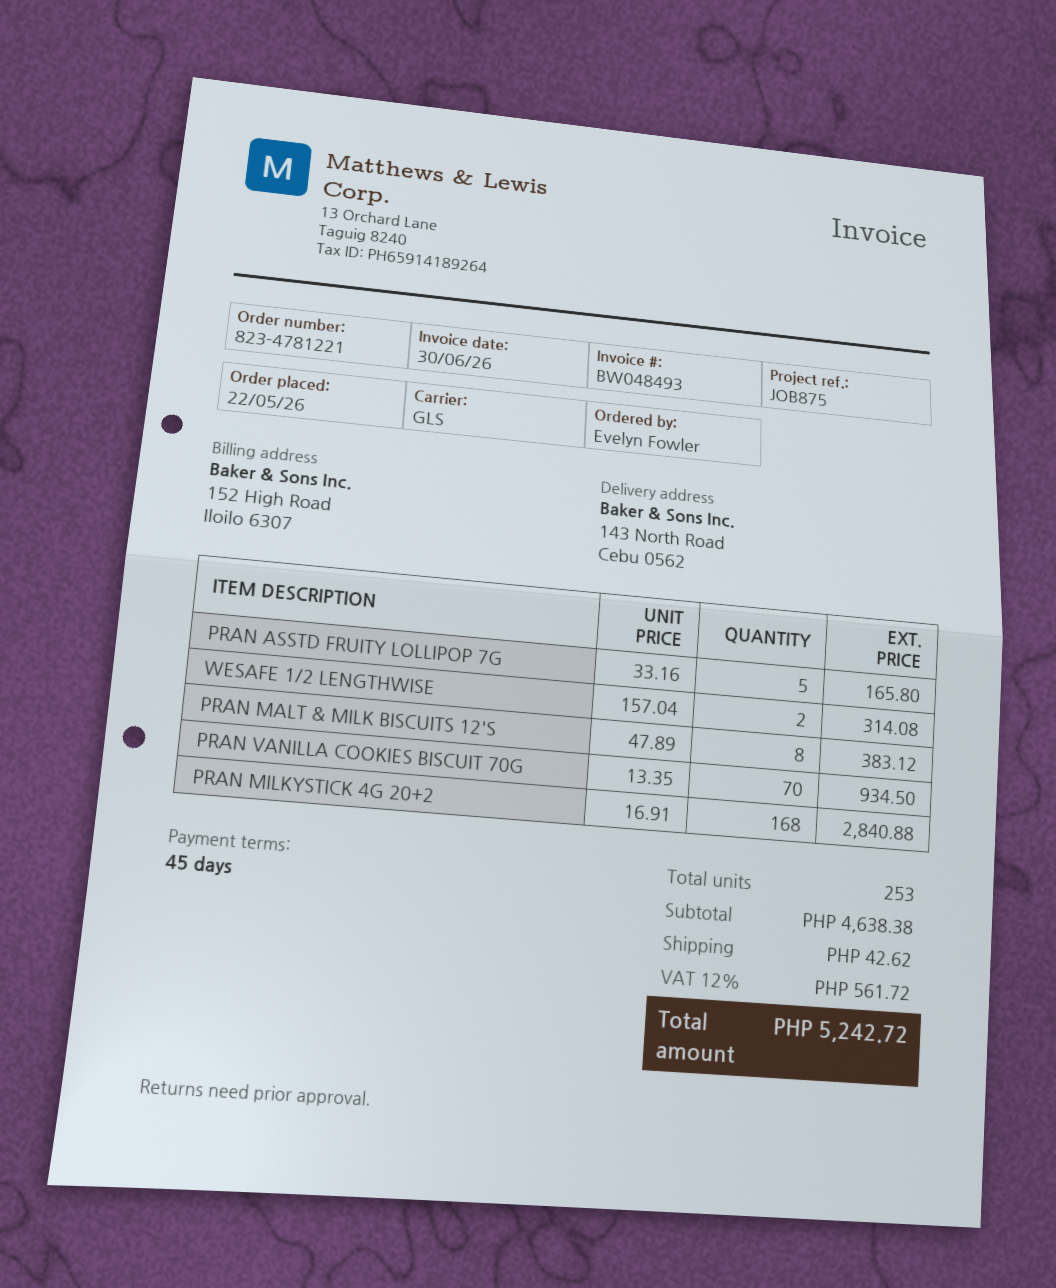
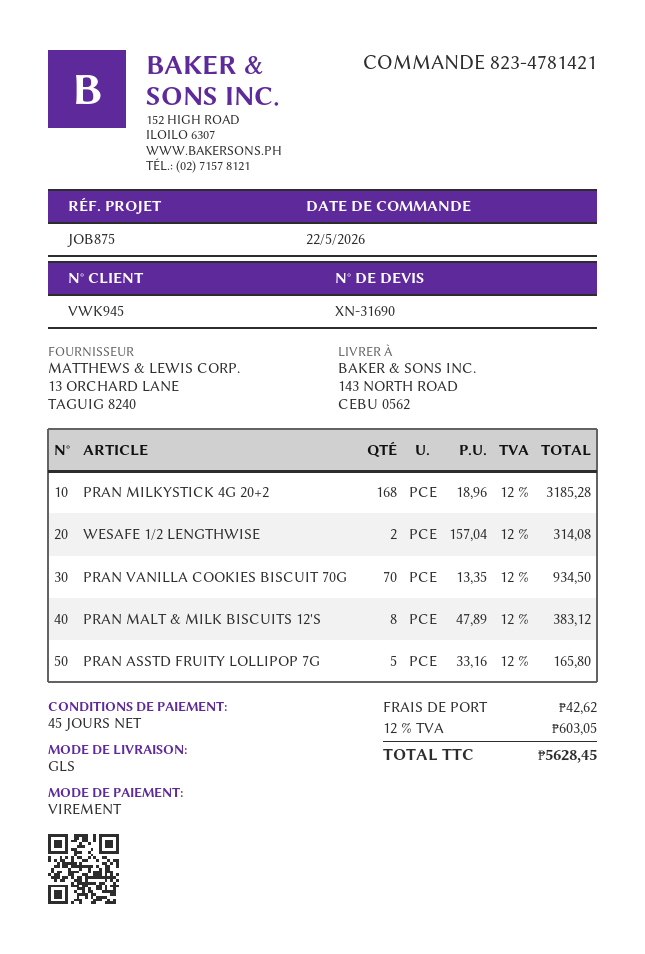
order number: 823-4781221 -> 823-4781421
PRAN MILKYSTICK 4G 20+2: 168 x 16.91 = 2840.88 -> 168 x 18.96 = 3185.28
tax: 12% = 561.72 -> 12% = 603.05
total: 5242.72 -> 5628.45

